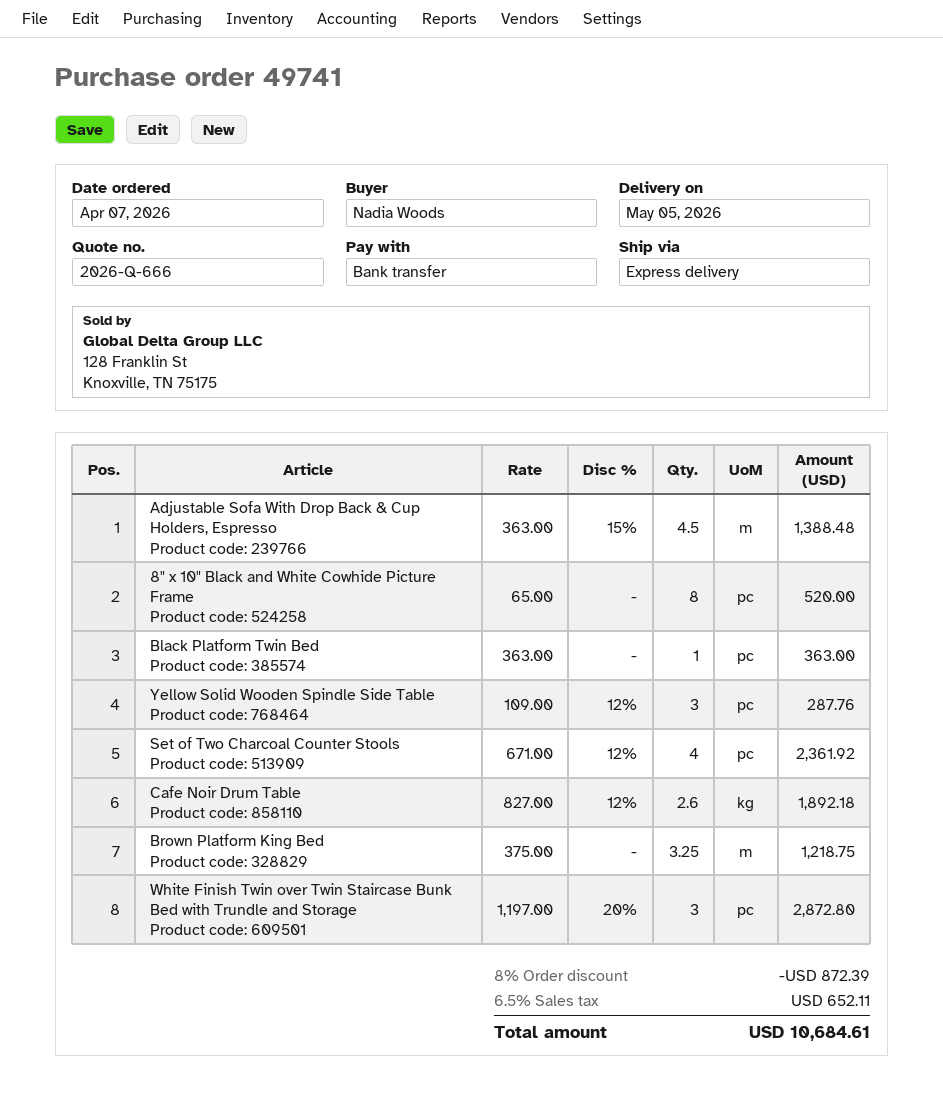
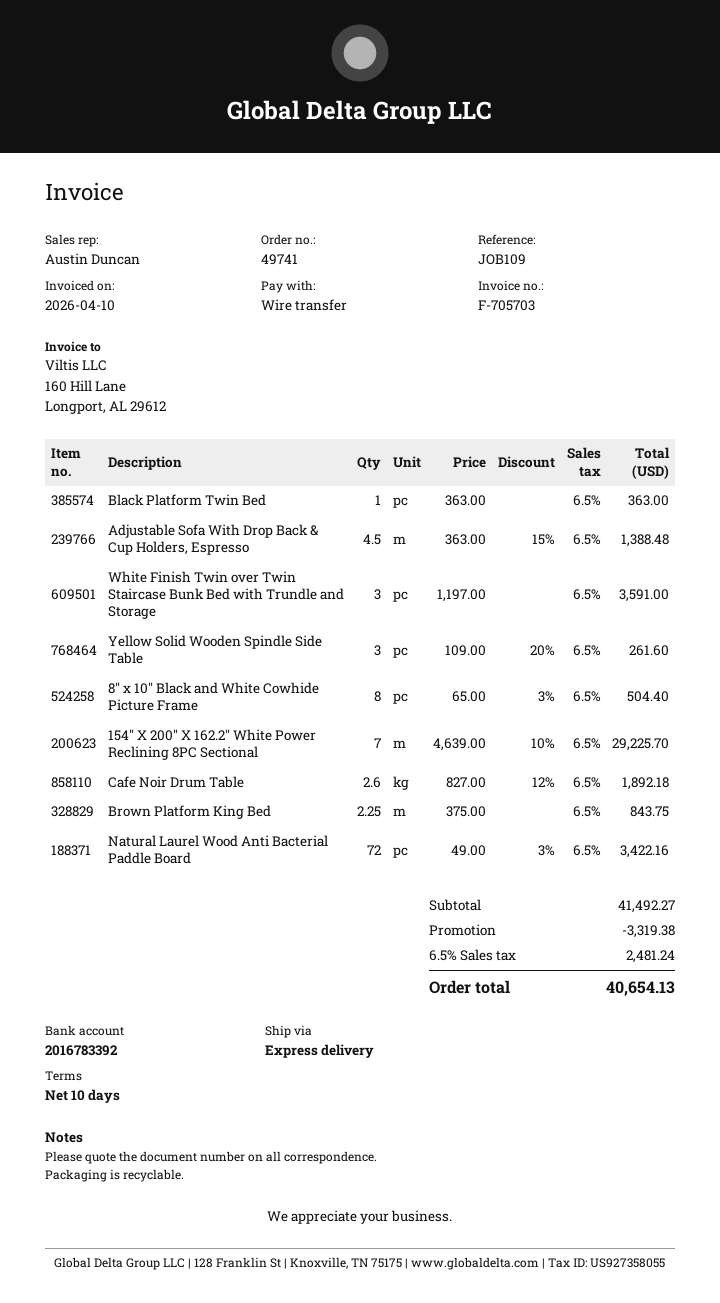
8" x 10" Black and White Cowhide Picture Frame: 8 x 65.00 = 520.00 -> 8 x 65.00 - 3% = 504.40
Yellow Solid Wooden Spindle Side Table: 3 x 109.00 - 12% = 287.76 -> 3 x 109.00 - 20% = 261.60
Set of Two Charcoal Counter Stools: 4 x 671.00 - 12% = 2361.92 -> none
Brown Platform King Bed: 3.25 x 375.00 = 1218.75 -> 2.25 x 375.00 = 843.75
White Finish Twin over Twin Staircase Bunk Bed with Trundle and Storage: 3 x 1197.00 - 20% = 2872.80 -> 3 x 1197.00 = 3591.00
154" X 200" X 162.2" White Power Reclining 8PC Sectional: none -> 7 x 4639.00 - 10% = 29225.70
Natural Laurel Wood Anti Bacterial Paddle Board: none -> 72 x 49.00 - 3% = 3422.16
discount: 872.39 -> 3319.38
tax: 6.5% = 652.11 -> 6.5% = 2481.24
total: 10684.61 -> 40654.13

